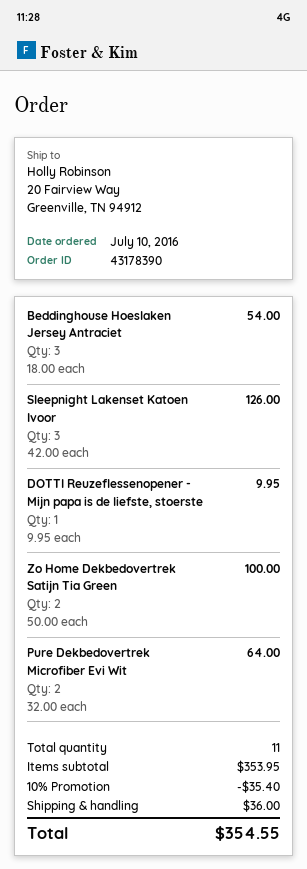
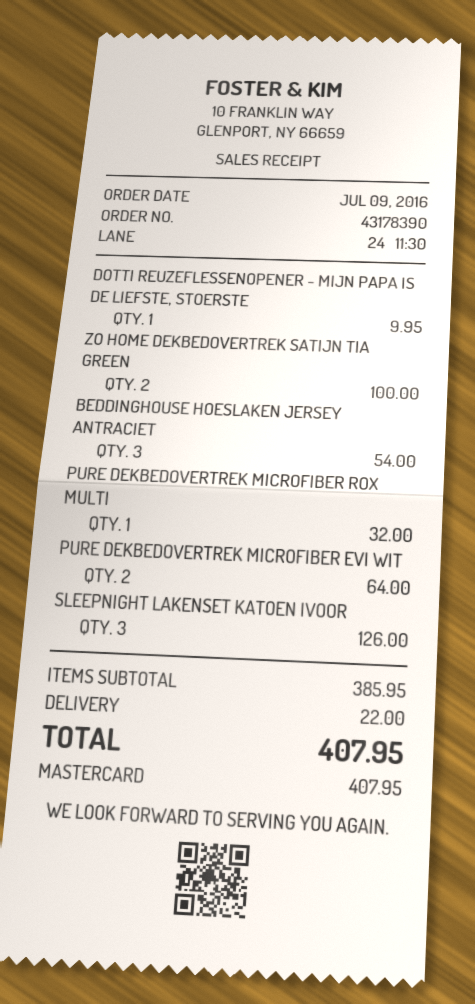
order date: 2016-07-10 -> 2016-07-09
PURE DEKBEDOVERTREK MICROFIBER ROX MULTI: none -> 1 for 32.00
subtotal: 353.95 -> 385.95
discount: 10% = 35.40 -> none
shipping: 36.00 -> 22.00
total: 354.55 -> 407.95

